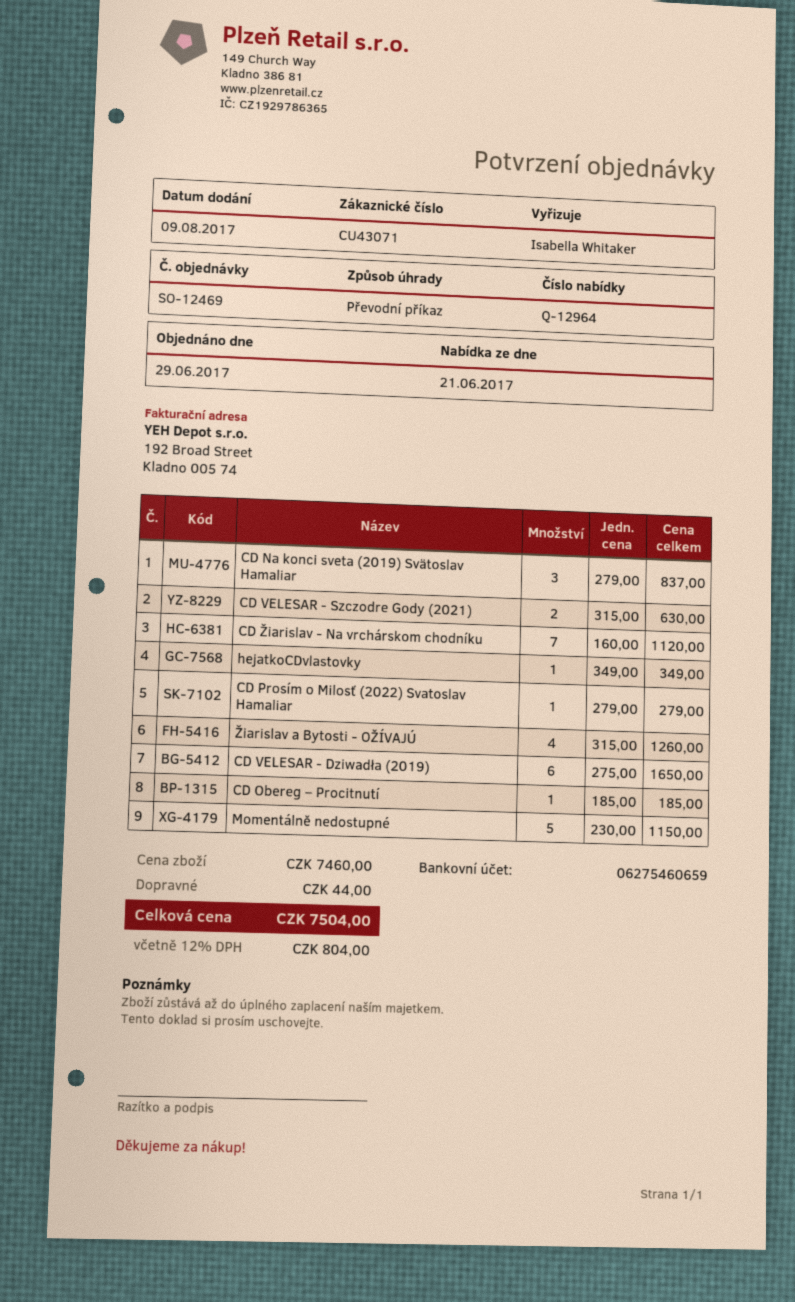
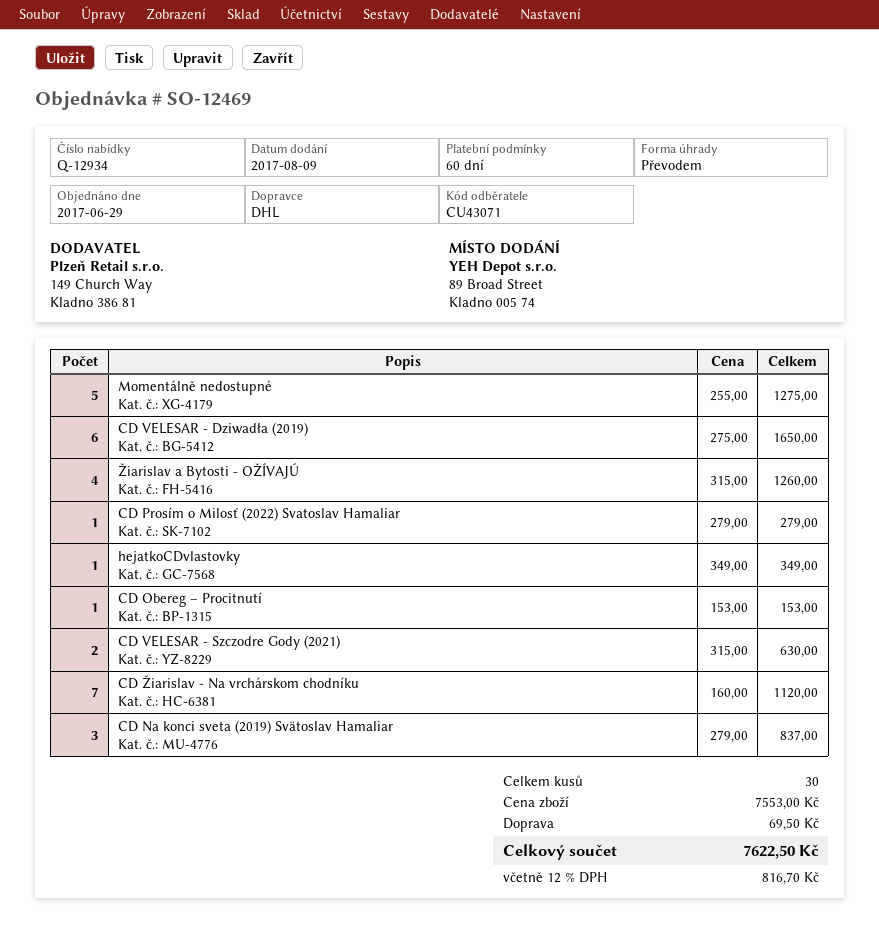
quote number: Q-12964 -> Q-12934
CD Obereg – Procitnutí: 1 x 185.00 = 185.00 -> 1 x 153.00 = 153.00
Momentálně nedostupné: 5 x 230.00 = 1150.00 -> 5 x 255.00 = 1275.00
subtotal: 7460.00 -> 7553.00
shipping: 44.00 -> 69.50
tax: 12% = 804.00 -> 12% = 816.70
total: 7504.00 -> 7622.50

